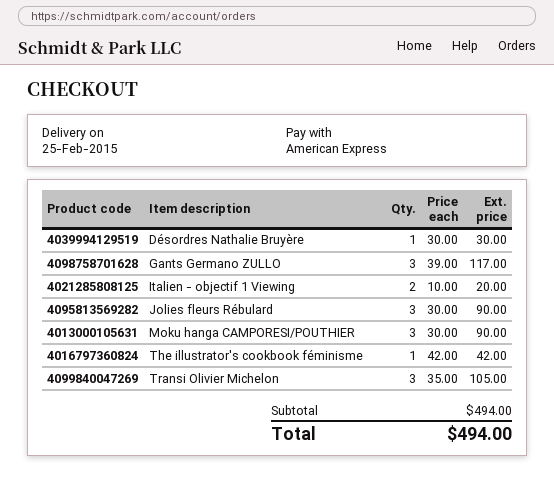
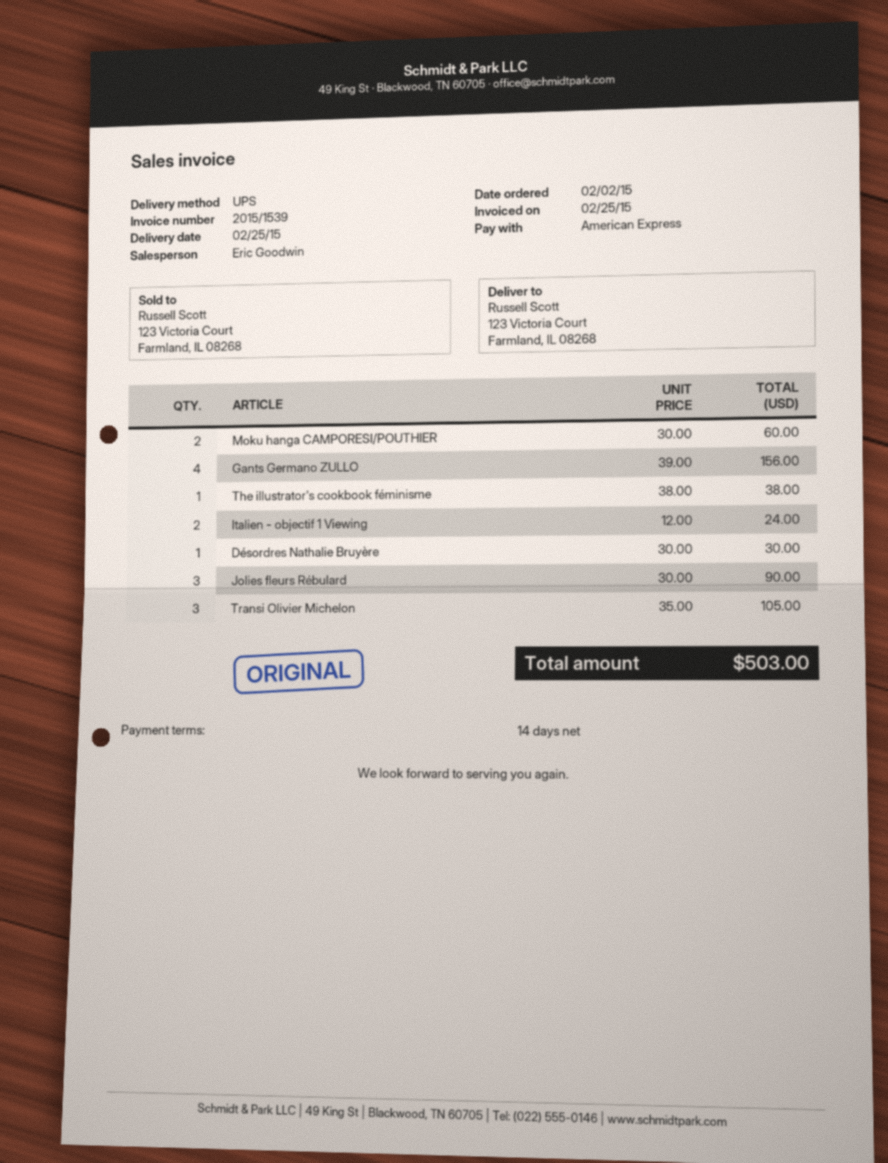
Gants Germano ZULLO: 3 x 39.00 = 117.00 -> 4 x 39.00 = 156.00
Italien - objectif 1 Viewing: 2 x 10.00 = 20.00 -> 2 x 12.00 = 24.00
Moku hanga CAMPORESI/POUTHIER: 3 x 30.00 = 90.00 -> 2 x 30.00 = 60.00
The illustrator's cookbook féminisme: 1 x 42.00 = 42.00 -> 1 x 38.00 = 38.00
total: 494.00 -> 503.00

